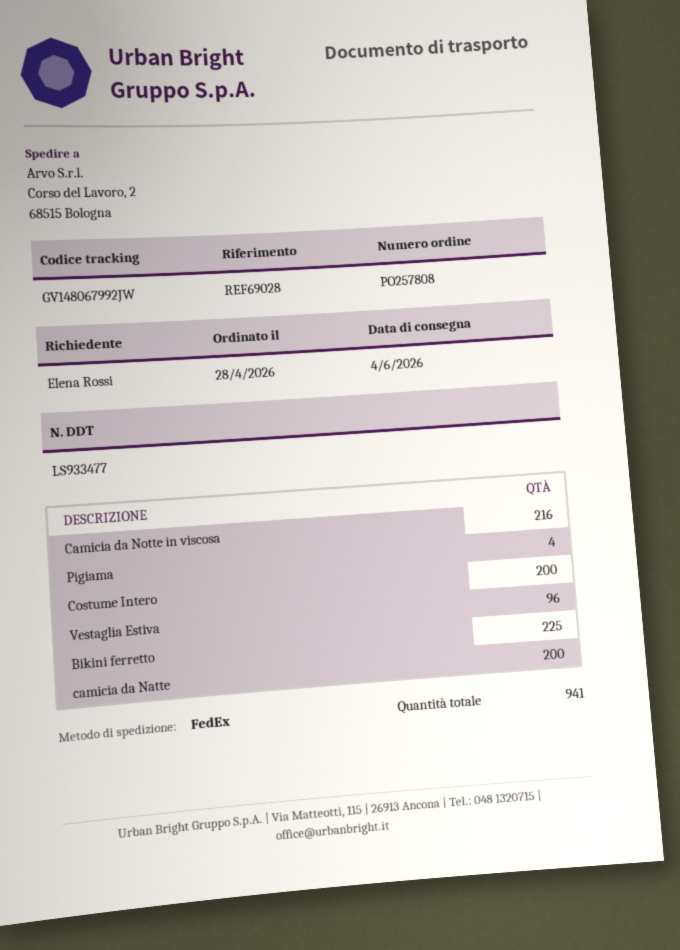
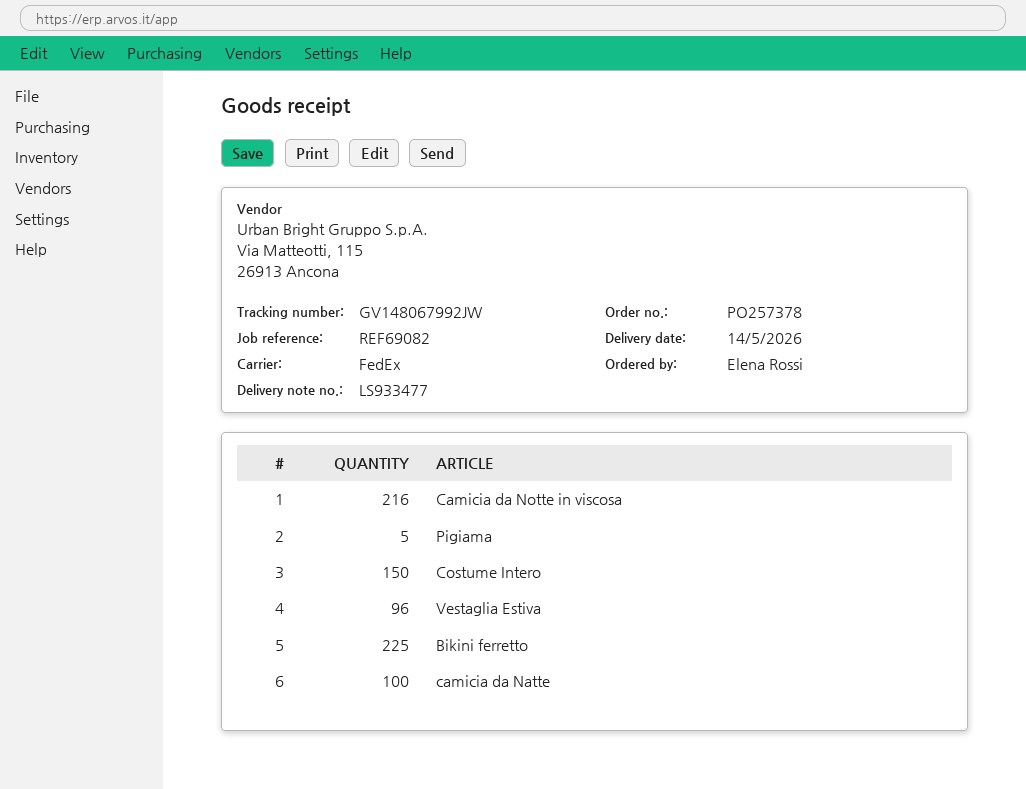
order number: PO257808 -> PO257378
delivery date: 2026-06-04 -> 2026-05-14
reference: REF69028 -> REF69082
Pigiama: 4 -> 5
Costume Intero: 200 -> 150
camicia da Natte: 200 -> 100

